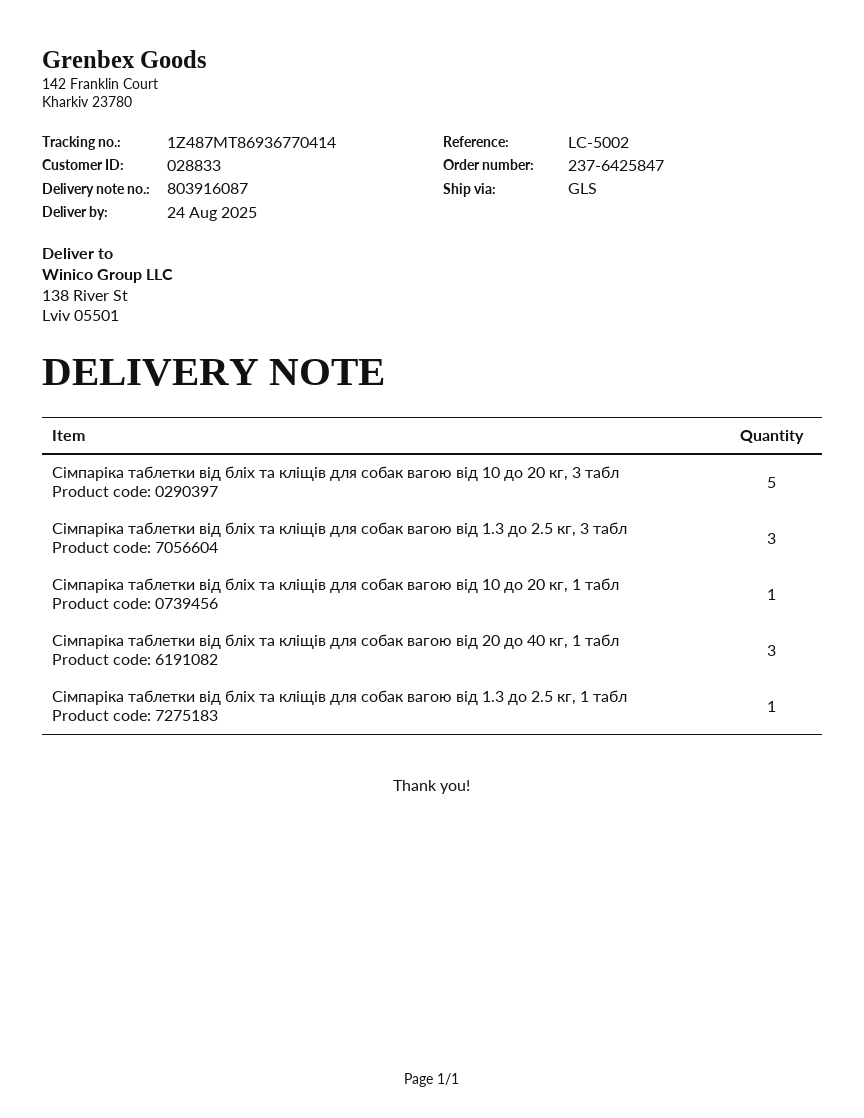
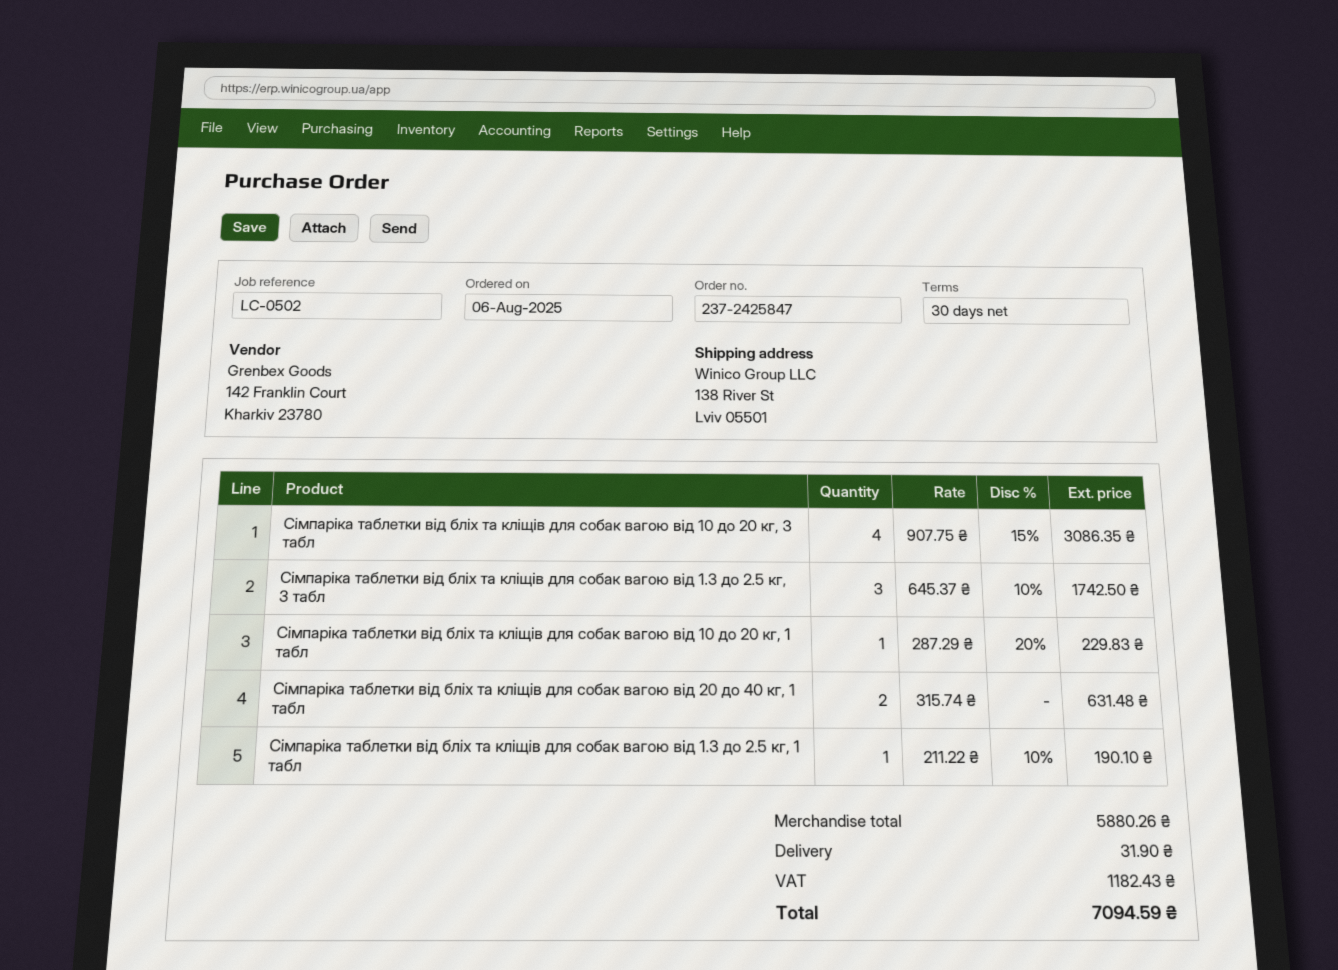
order number: 237-6425847 -> 237-2425847
reference: LC-5002 -> LC-0502
Сімпаріка таблетки від бліх та кліщів для собак вагою від 10 до 20 кг, 3 табл: 5 -> 4
Сімпаріка таблетки від бліх та кліщів для собак вагою від 20 до 40 кг, 1 табл: 3 -> 2

